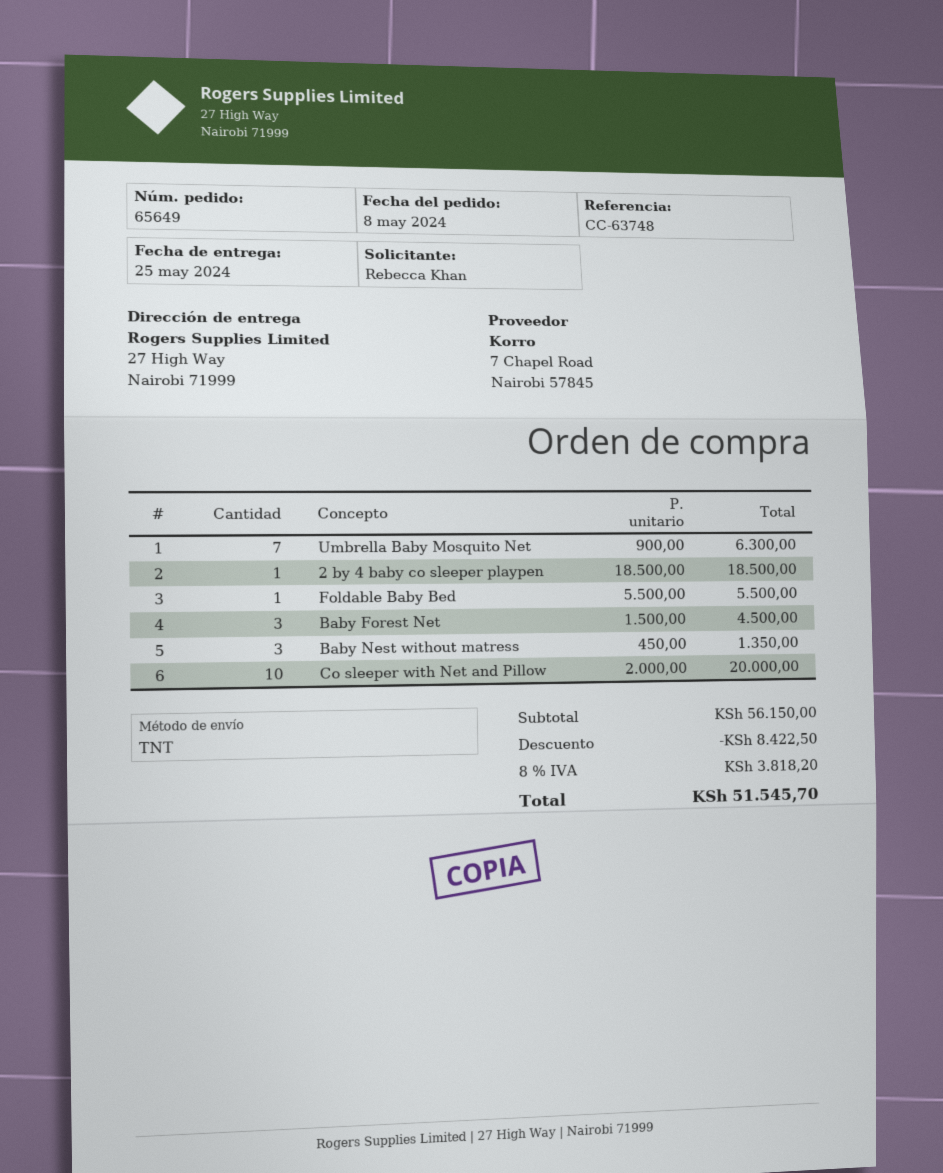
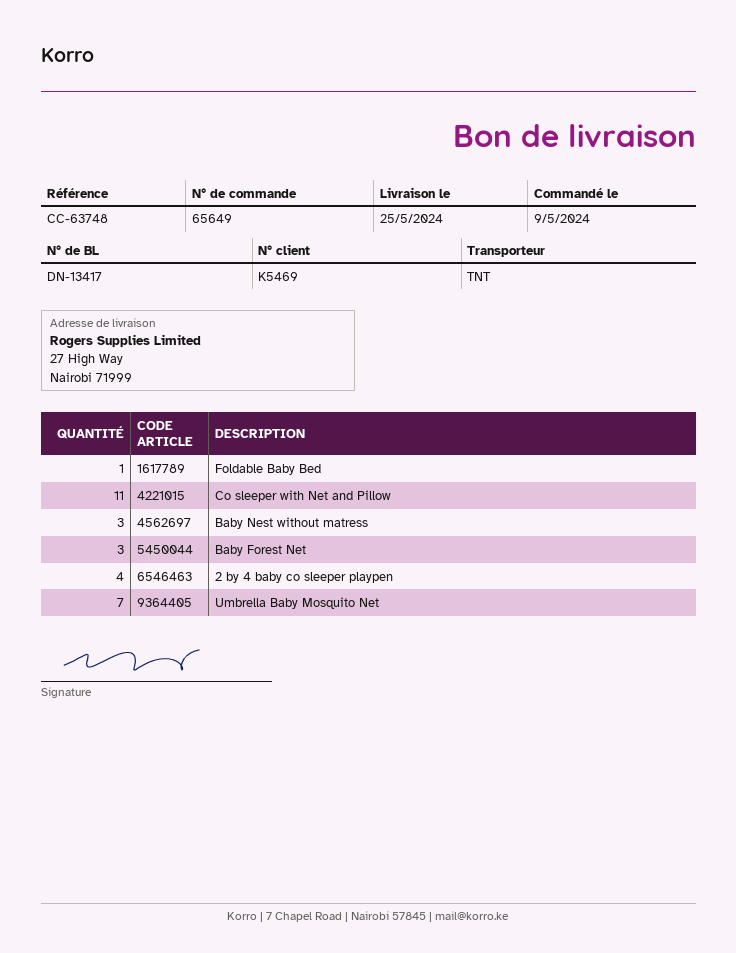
order date: 2024-05-08 -> 2024-05-09
2 by 4 baby co sleeper playpen: 1 -> 4
Co sleeper with Net and Pillow: 10 -> 11

